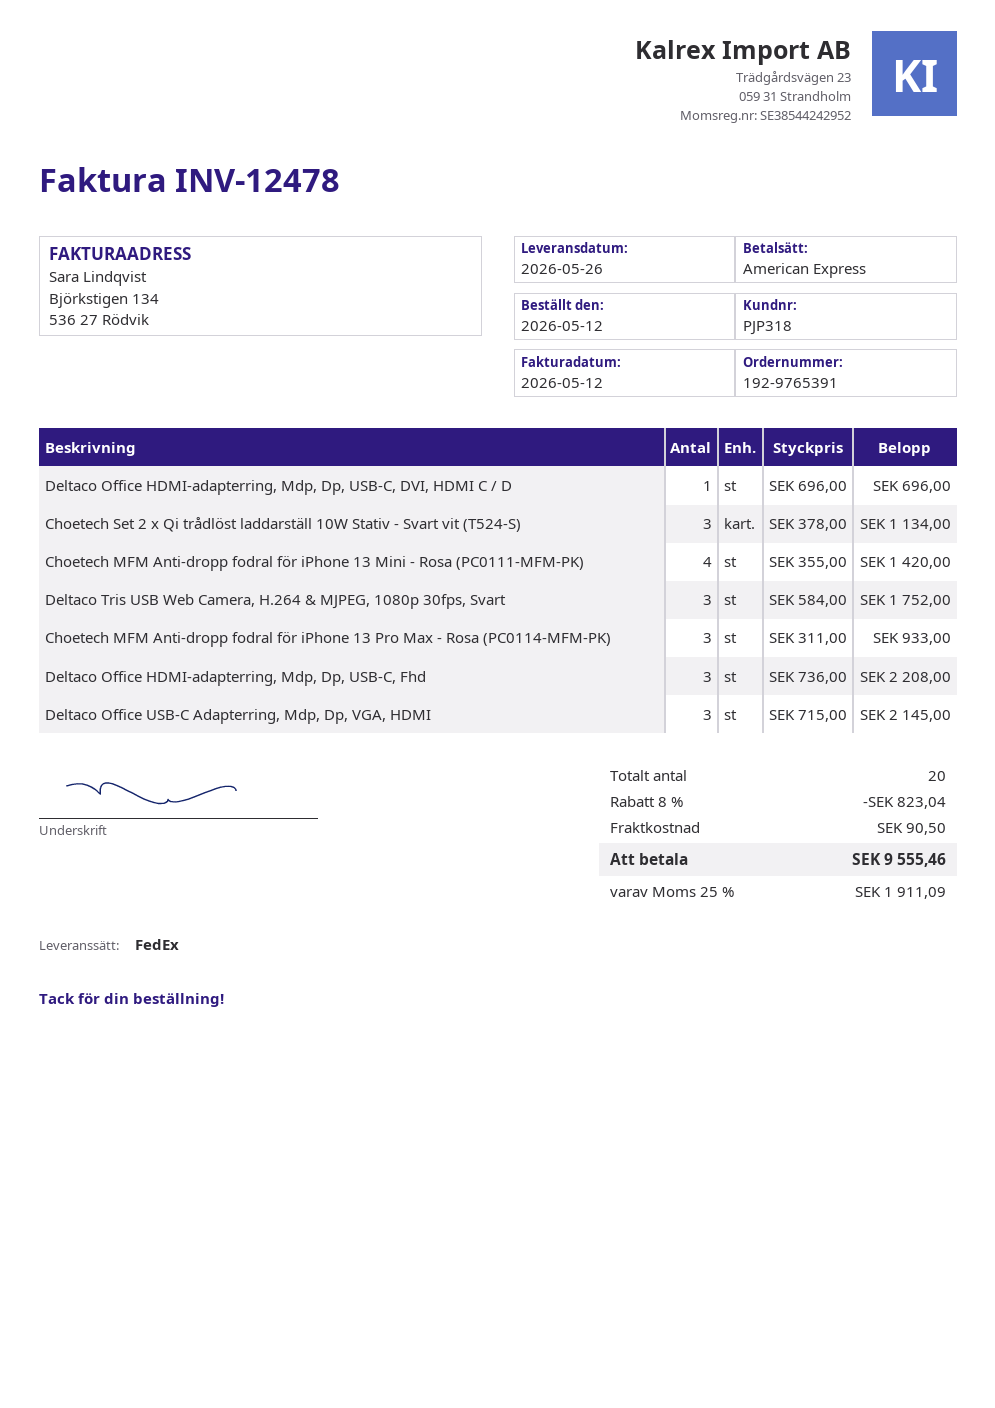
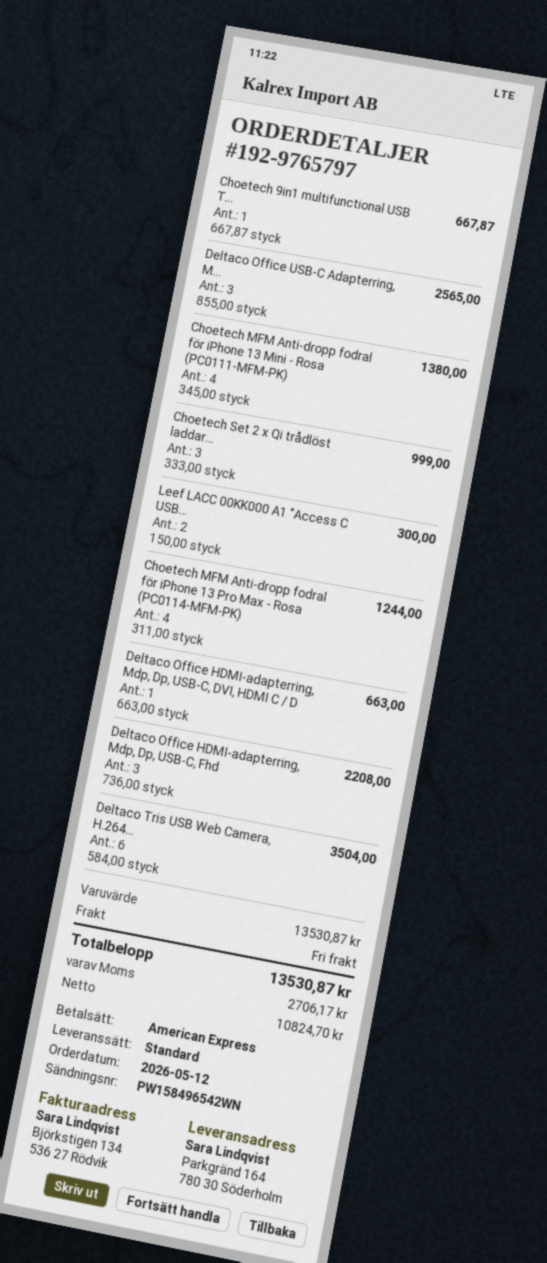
order number: 192-9765391 -> 192-9765797
shipping method: FedEx -> standard
Deltaco Office HDMI-adapterring, Mdp, Dp, USB-C, DVI, HDMI C / D: 1 x 696.00 = 696.00 -> 1 x 663.00 = 663.00
Choetech Set 2 x Qi trådlöst laddarställ 10W Stativ - Svart vit (T524-S): 3 x 378.00 = 1134.00 -> 3 x 333.00 = 999.00
Choetech MFM Anti-dropp fodral för iPhone 13 Mini - Rosa (PC0111-MFM-PK): 4 x 355.00 = 1420.00 -> 4 x 345.00 = 1380.00
Deltaco Tris USB Web Camera, H.264 & MJPEG, 1080p 30fps, Svart: 3 x 584.00 = 1752.00 -> 6 x 584.00 = 3504.00
Choetech MFM Anti-dropp fodral för iPhone 13 Pro Max - Rosa (PC0114-MFM-PK): 3 x 311.00 = 933.00 -> 4 x 311.00 = 1244.00
Deltaco Office USB-C Adapterring, Mdp, Dp, VGA, HDMI: 3 x 715.00 = 2145.00 -> 3 x 855.00 = 2565.00
Choetech 9in1 multifunctional USB T...: none -> 1 x 667.87 = 667.87
Leef LACC 00KK000 A1 "Access C USB...: none -> 2 x 150.00 = 300.00
discount: 8% = 823.04 -> none
shipping: 90.50 -> 0.00
tax: 1911.09 -> 2706.17
total: 9555.46 -> 13530.87

